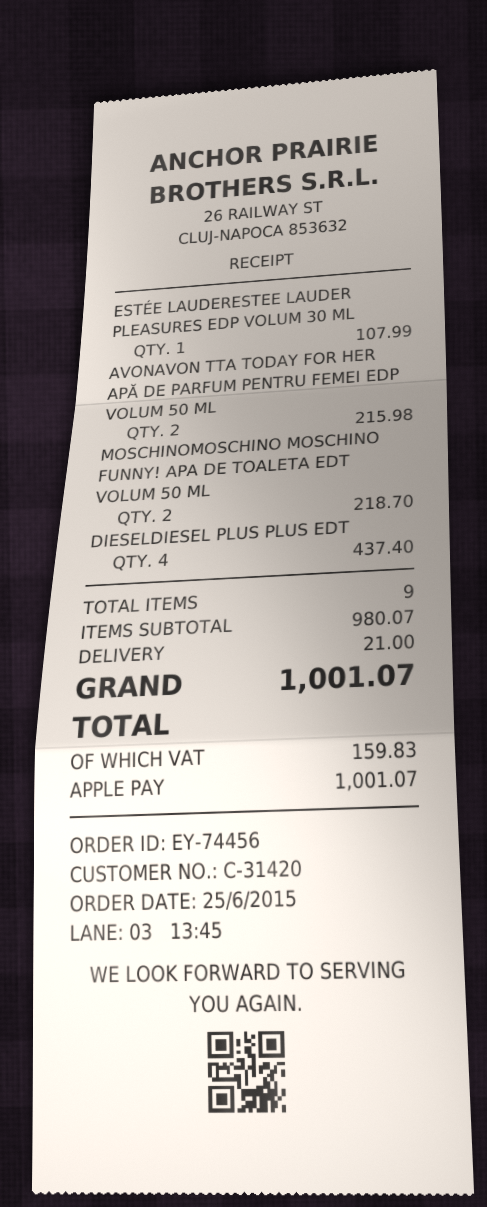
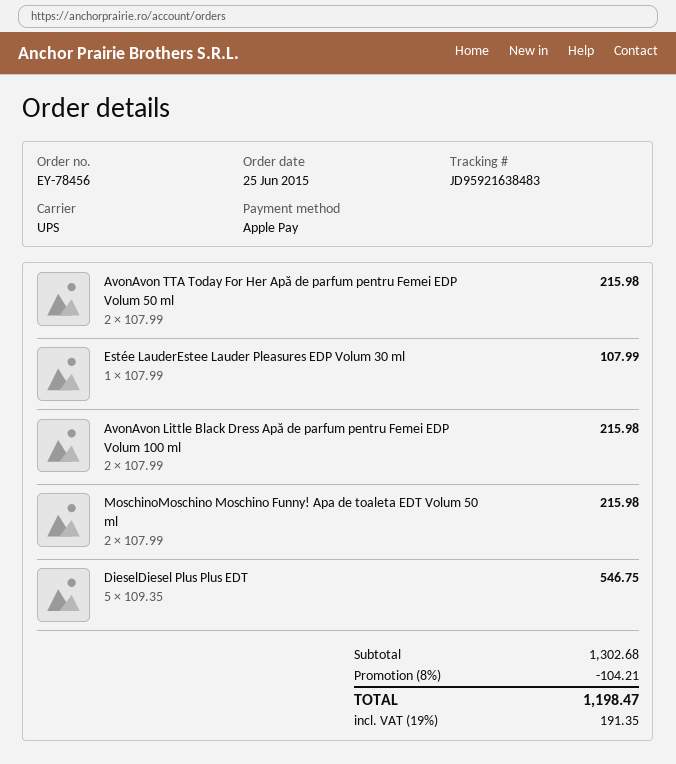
order number: EY-74456 -> EY-78456
MOSCHINOMOSCHINO MOSCHINO FUNNY! APA DE TOALETA EDT VOLUM 50 ML: 2 for 218.70 -> 2 for 215.98
DIESELDIESEL PLUS PLUS EDT: 4 for 437.40 -> 5 for 546.75
AvonAvon Little Black Dress Apă de parfum pentru Femei EDP Volum 100 ml: none -> 2 for 215.98
subtotal: 980.07 -> 1302.68
discount: none -> 8% = 104.21
shipping: 21.00 -> none
tax: 159.83 -> 191.35
total: 1001.07 -> 1198.47

